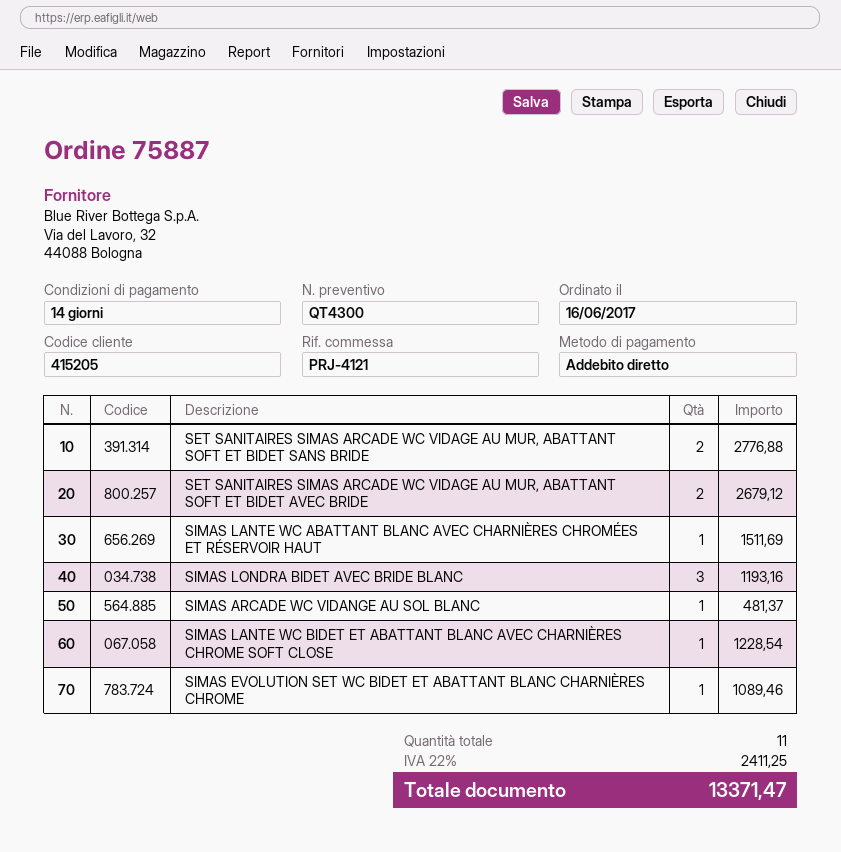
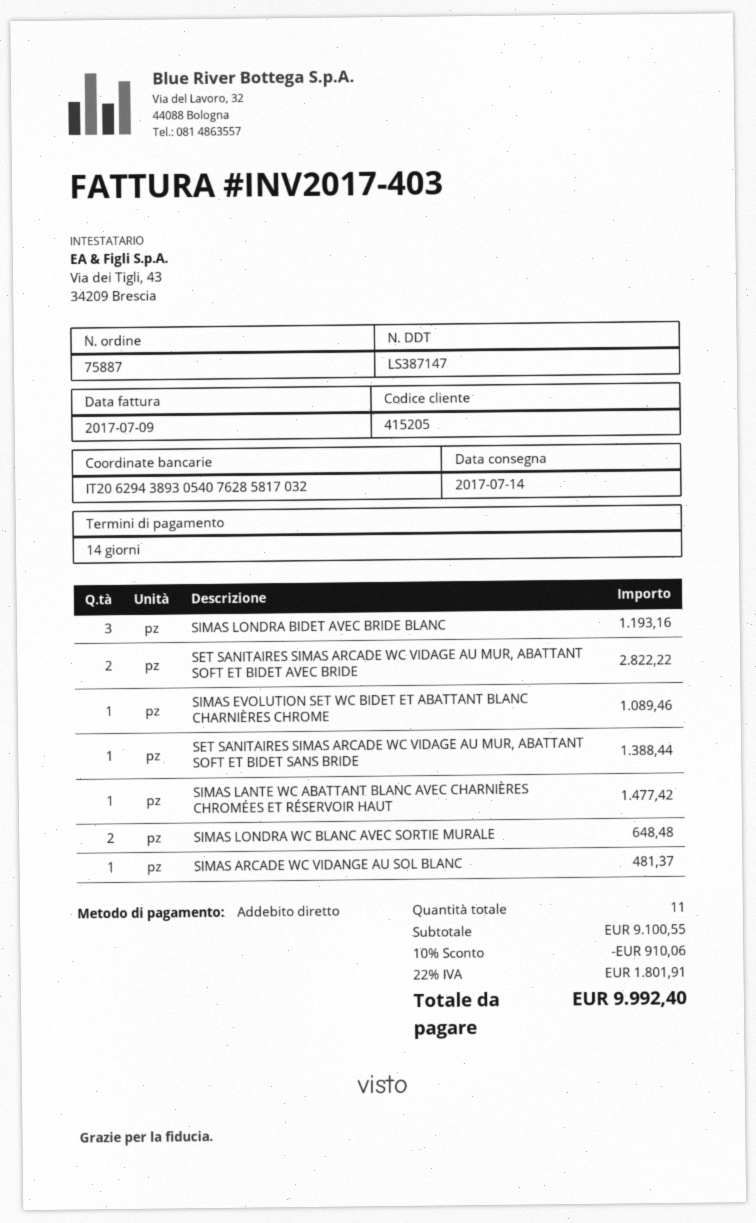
SET SANITAIRES SIMAS ARCADE WC VIDAGE AU MUR, ABATTANT SOFT ET BIDET SANS BRIDE: 2 for 2776.88 -> 1 for 1388.44
SET SANITAIRES SIMAS ARCADE WC VIDAGE AU MUR, ABATTANT SOFT ET BIDET AVEC BRIDE: 2 for 2679.12 -> 2 for 2822.22
SIMAS LANTE WC ABATTANT BLANC AVEC CHARNIÈRES CHROMÉES ET RÉSERVOIR HAUT: 1 for 1511.69 -> 1 for 1477.42
SIMAS LANTE WC BIDET ET ABATTANT BLANC AVEC CHARNIÈRES CHROME SOFT CLOSE: 1 for 1228.54 -> none
SIMAS LONDRA WC BLANC AVEC SORTIE MURALE: none -> 2 for 648.48
discount: none -> 10% = 910.06
tax: 22% = 2411.25 -> 22% = 1801.91
total: 13371.47 -> 9992.40

